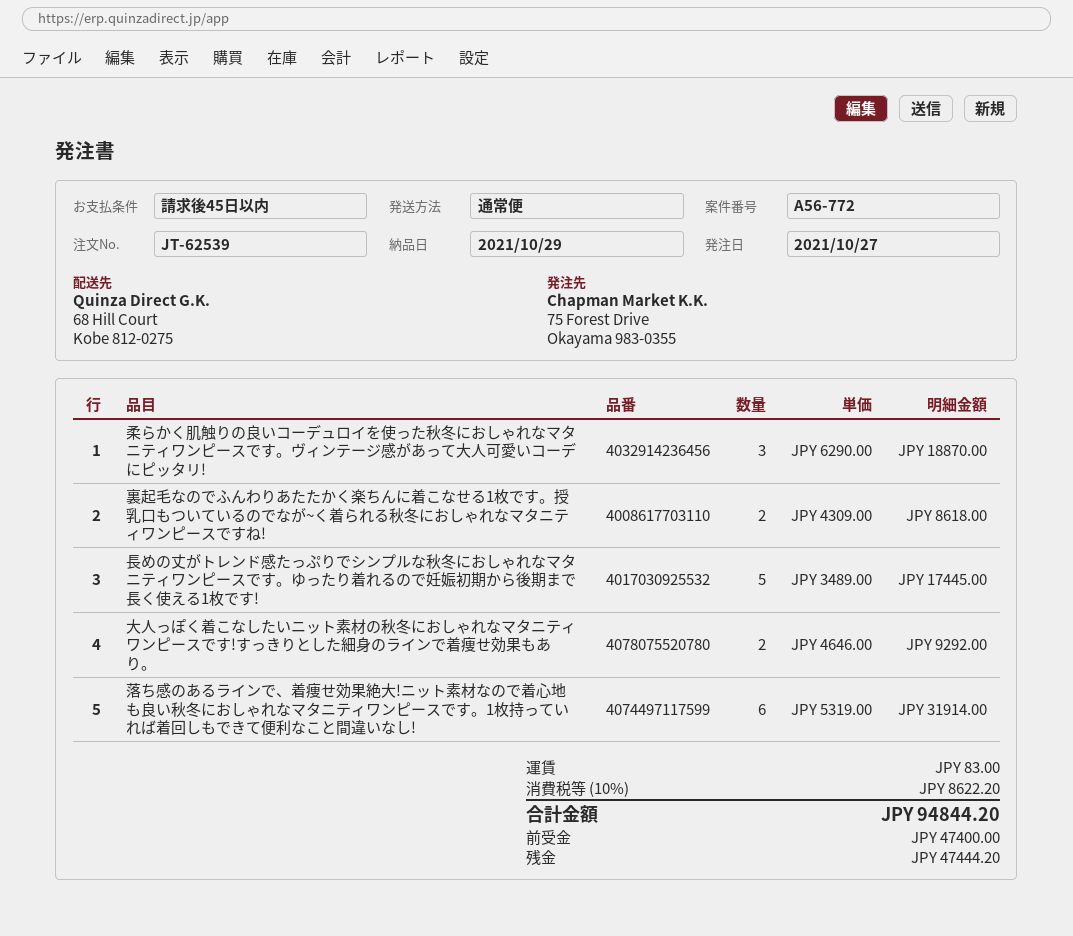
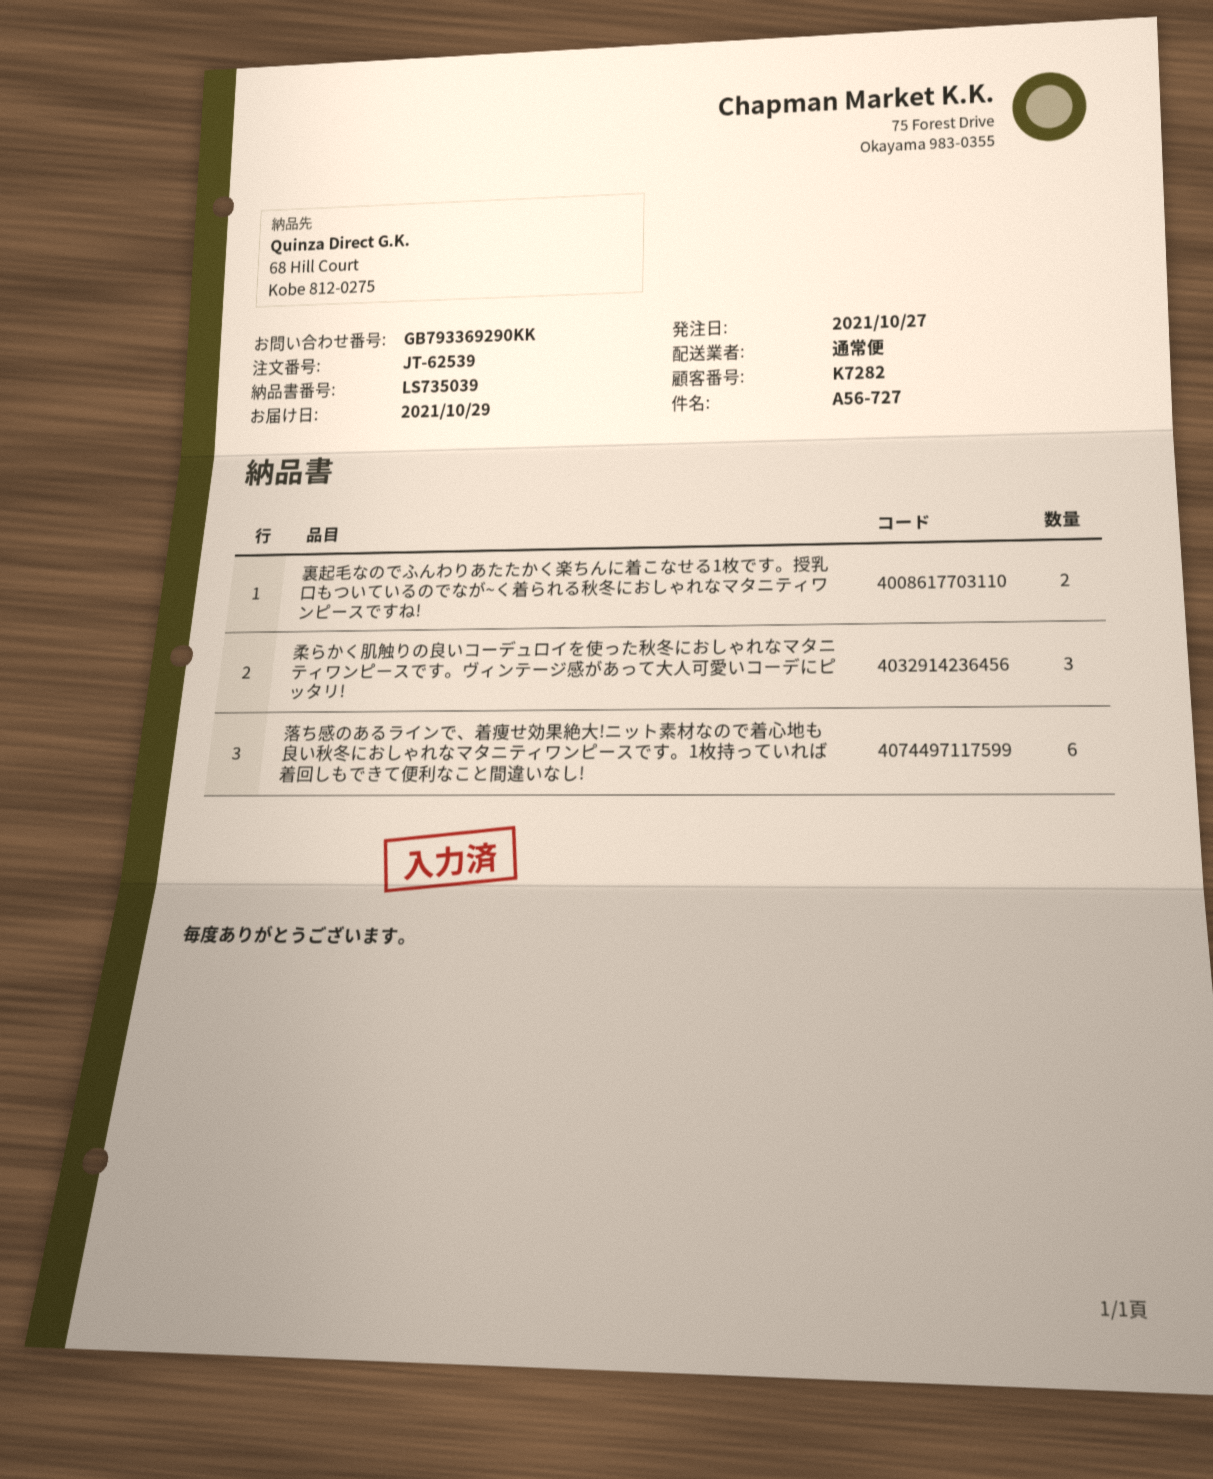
reference: A56-772 -> A56-727
長めの丈がトレンド感たっぷりでシンプルな秋冬におしゃれなマタニティワンピースです。ゆったり着れるので妊娠初期から後期まで長く使える1枚です!: 5 -> none
大人っぽく着こなしたいニット素材の秋冬におしゃれなマタニティワンピースです!すっきりとした細身のラインで着痩せ効果もあり。: 2 -> none

